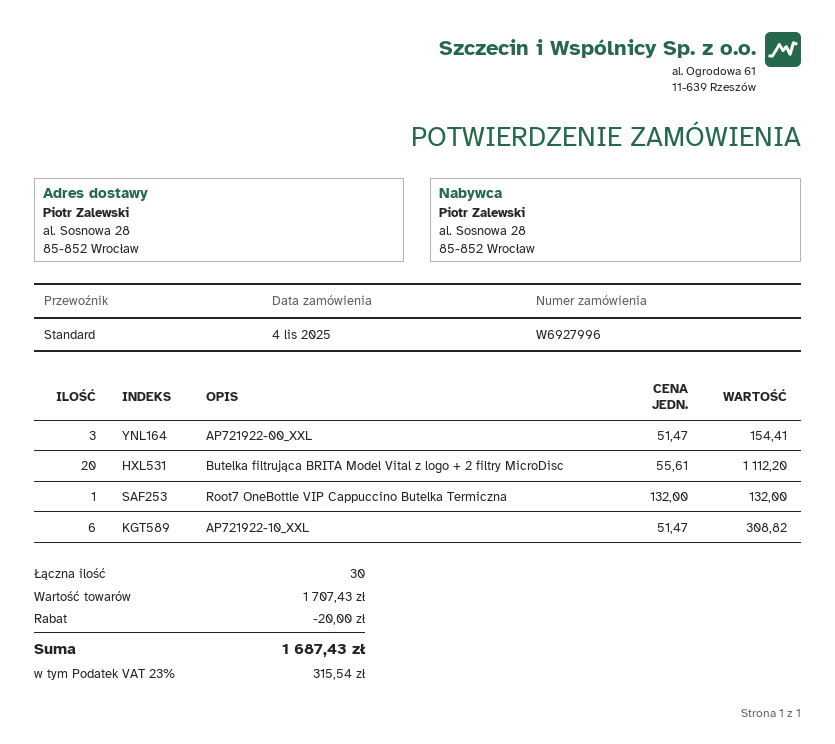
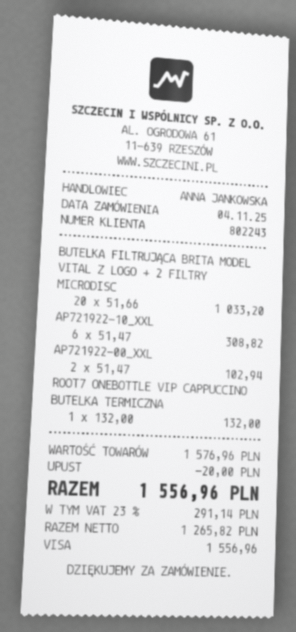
AP721922-00_XXL: 3 x 51.47 = 154.41 -> 2 x 51.47 = 102.94
Butelka filtrująca BRITA Model Vital z logo + 2 filtry MicroDisc: 20 x 55.61 = 1112.20 -> 20 x 51.66 = 1033.20
subtotal: 1707.43 -> 1576.96
tax: 23% = 315.54 -> 23% = 291.14
total: 1687.43 -> 1556.96

